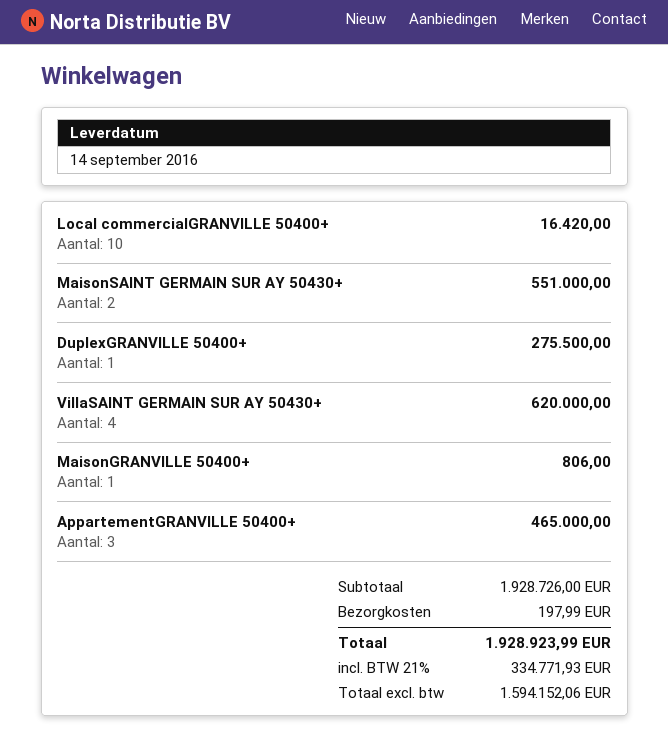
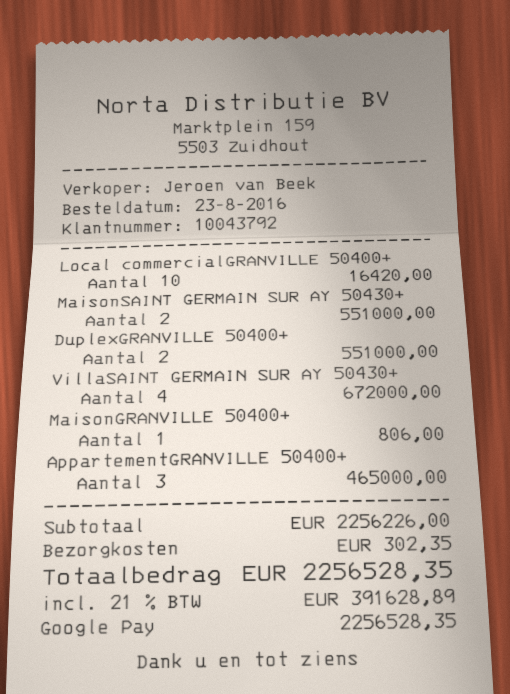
DuplexGRANVILLE 50400+: 1 for 275500.00 -> 2 for 551000.00
VillaSAINT GERMAIN SUR AY 50430+: 4 for 620000.00 -> 4 for 672000.00
subtotal: 1928726.00 -> 2256226.00
shipping: 197.99 -> 302.35
tax: 21% = 334771.93 -> 21% = 391628.89
total: 1928923.99 -> 2256528.35

